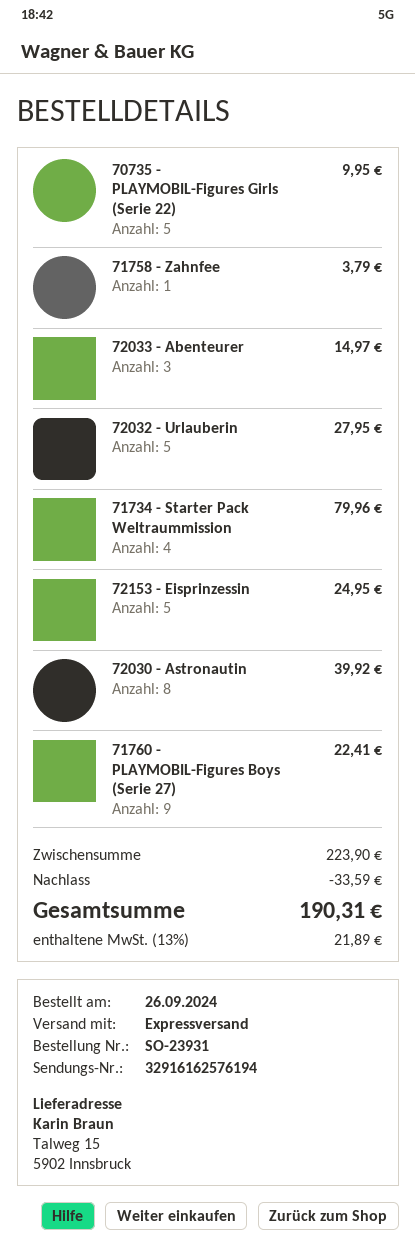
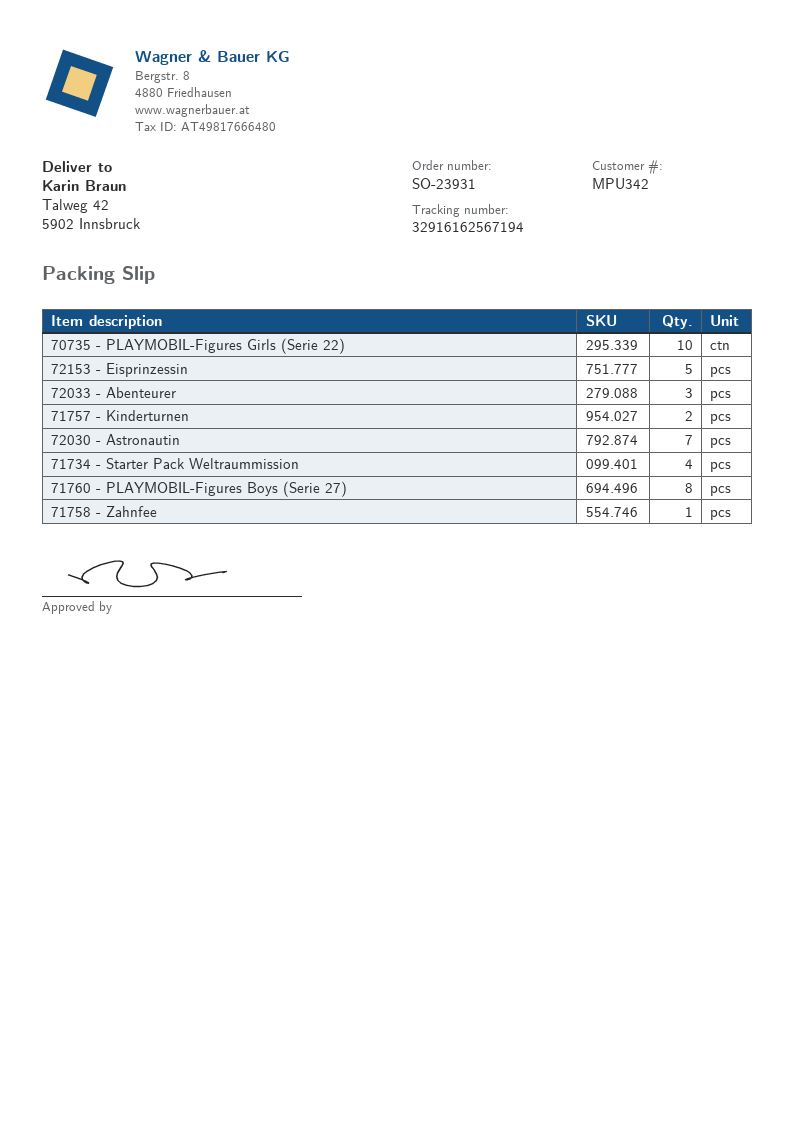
tracking number: 32916162576194 -> 32916162567194
ship to: Talweg 15, 5902 Innsbruck -> Talweg 42, 5902 Innsbruck
70735 - PLAYMOBIL-Figures Girls (Serie 22): 5 -> 10
72032 - Urlauberin: 5 -> none
72030 - Astronautin: 8 -> 7
71760 - PLAYMOBIL-Figures Boys (Serie 27): 9 -> 8
71757 - Kinderturnen: none -> 2

